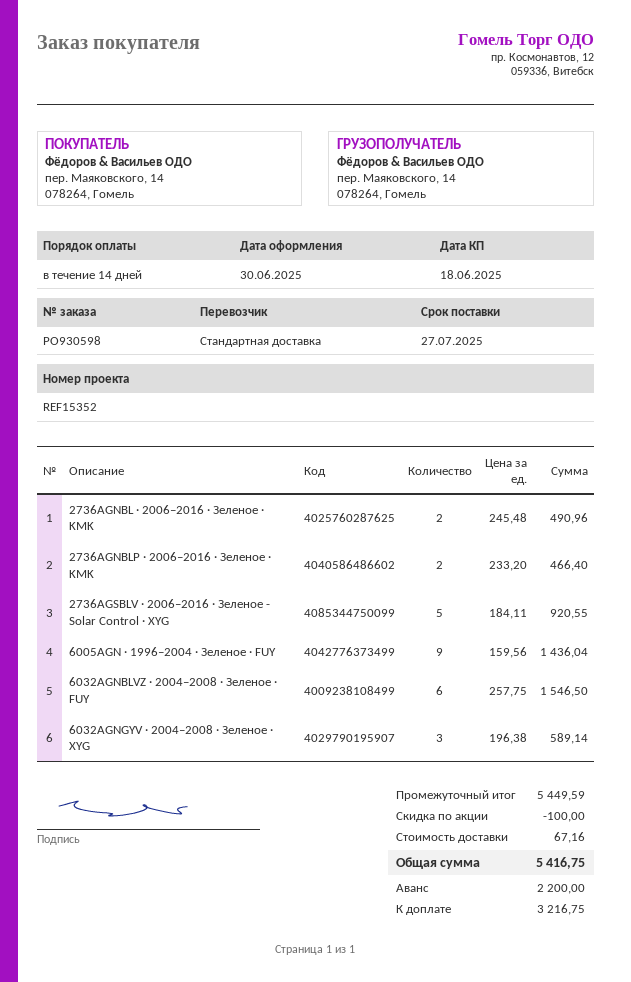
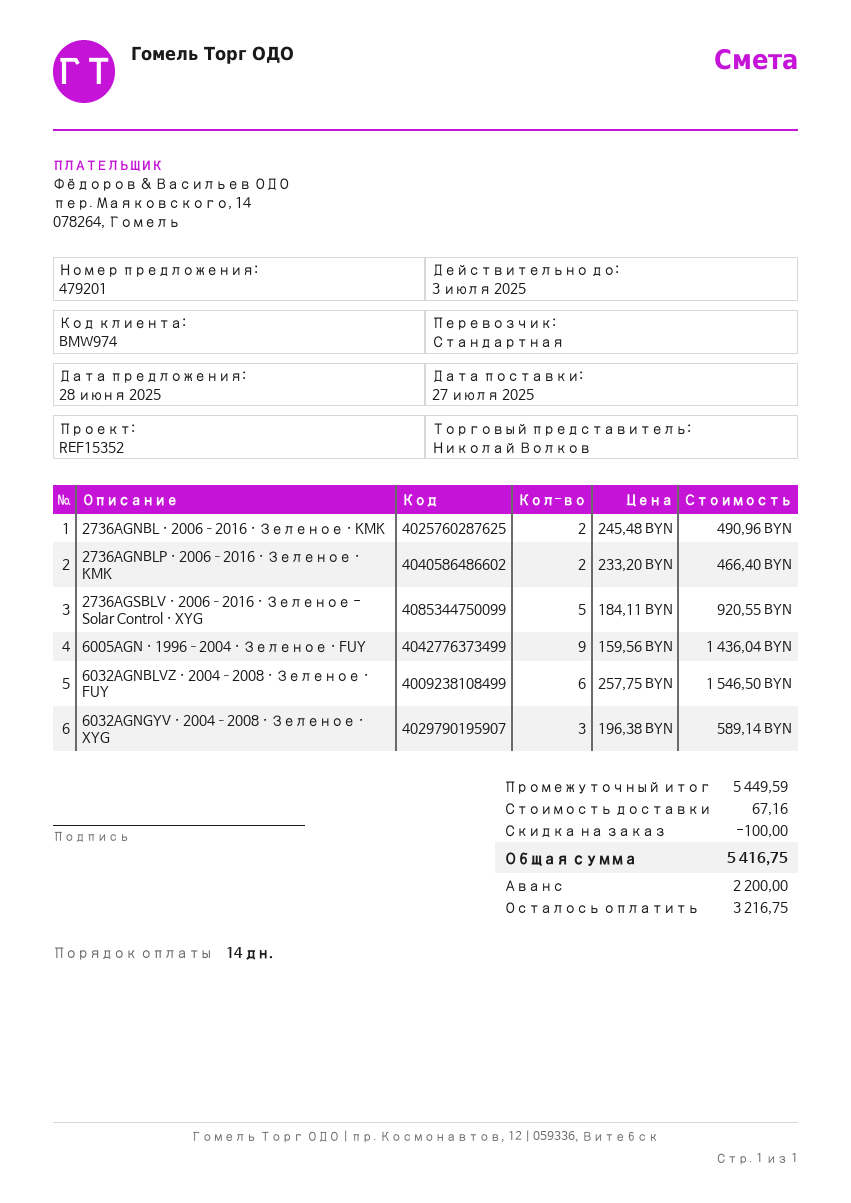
quote date: 2025-06-18 -> 2025-06-28

